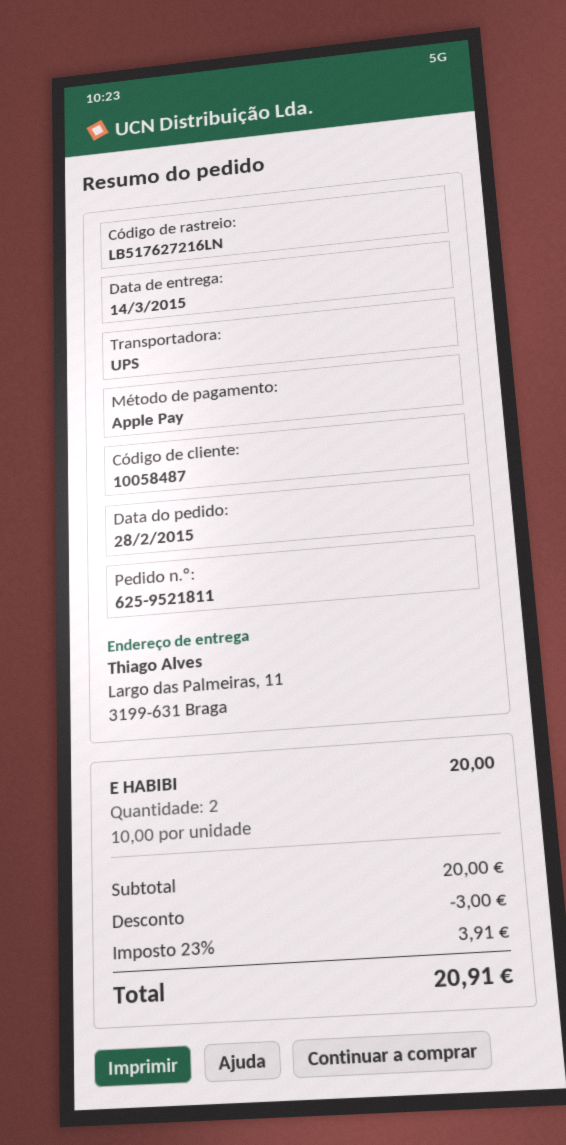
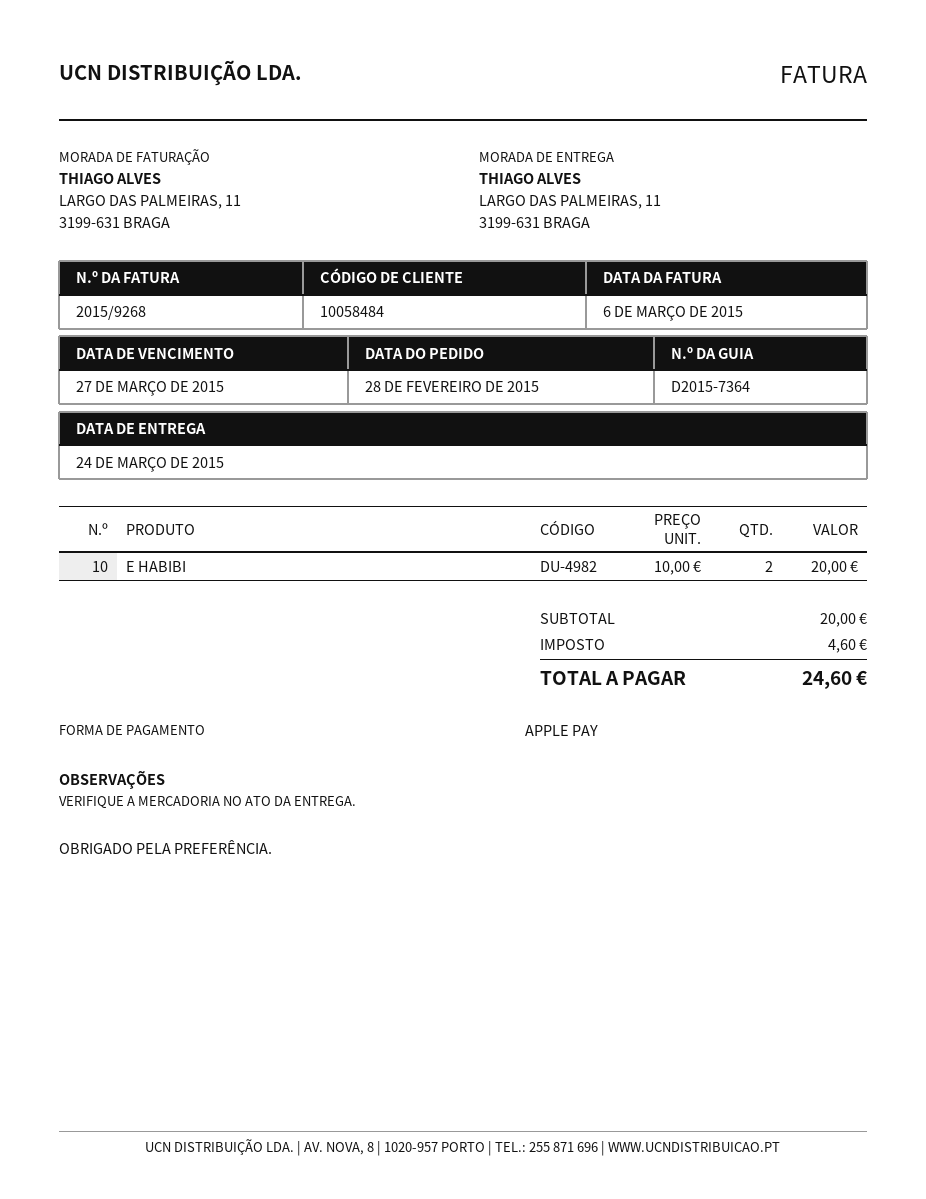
delivery date: 2015-03-14 -> 2015-03-24
customer number: 10058487 -> 10058484
discount: 3.00 -> none
tax: 3.91 -> 4.60
total: 20.91 -> 24.60

